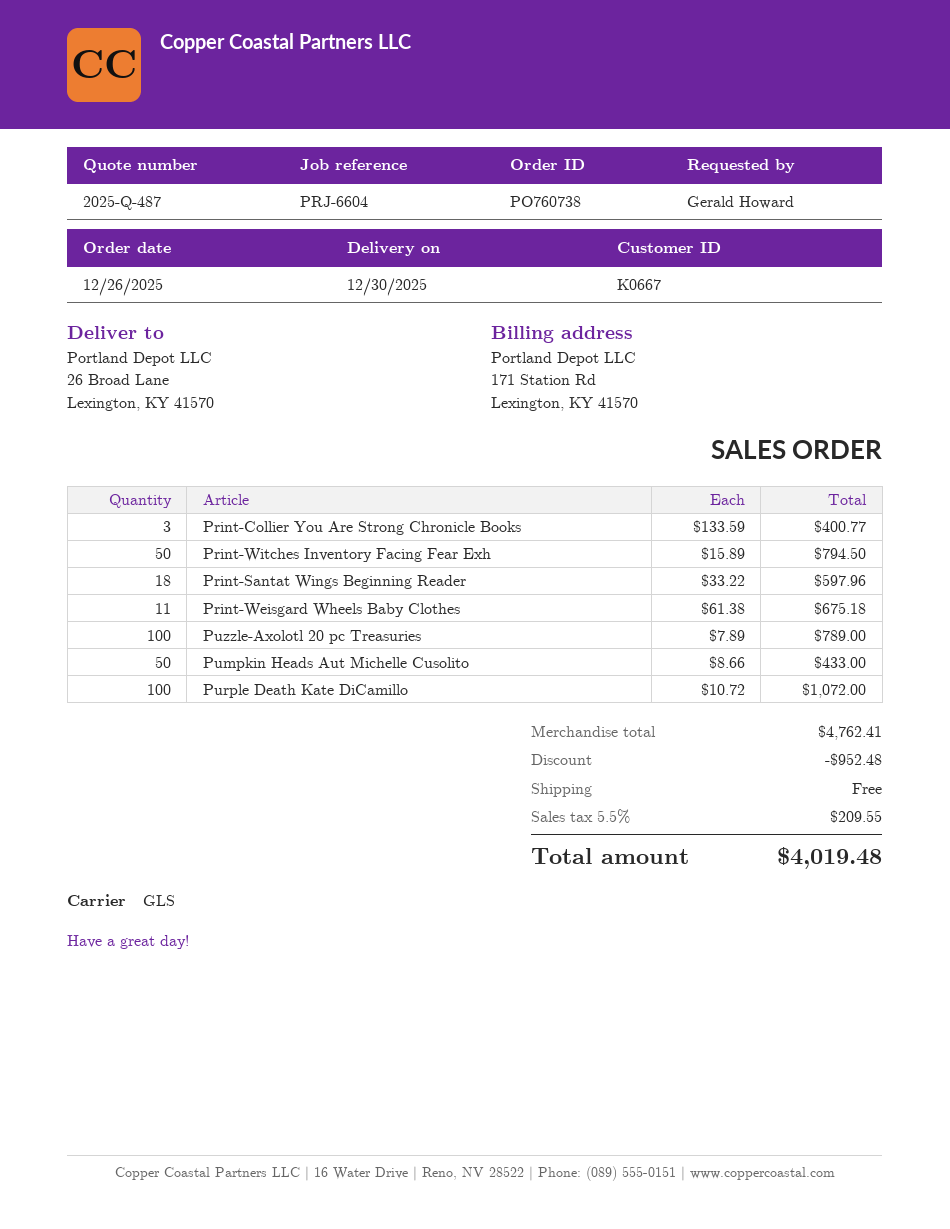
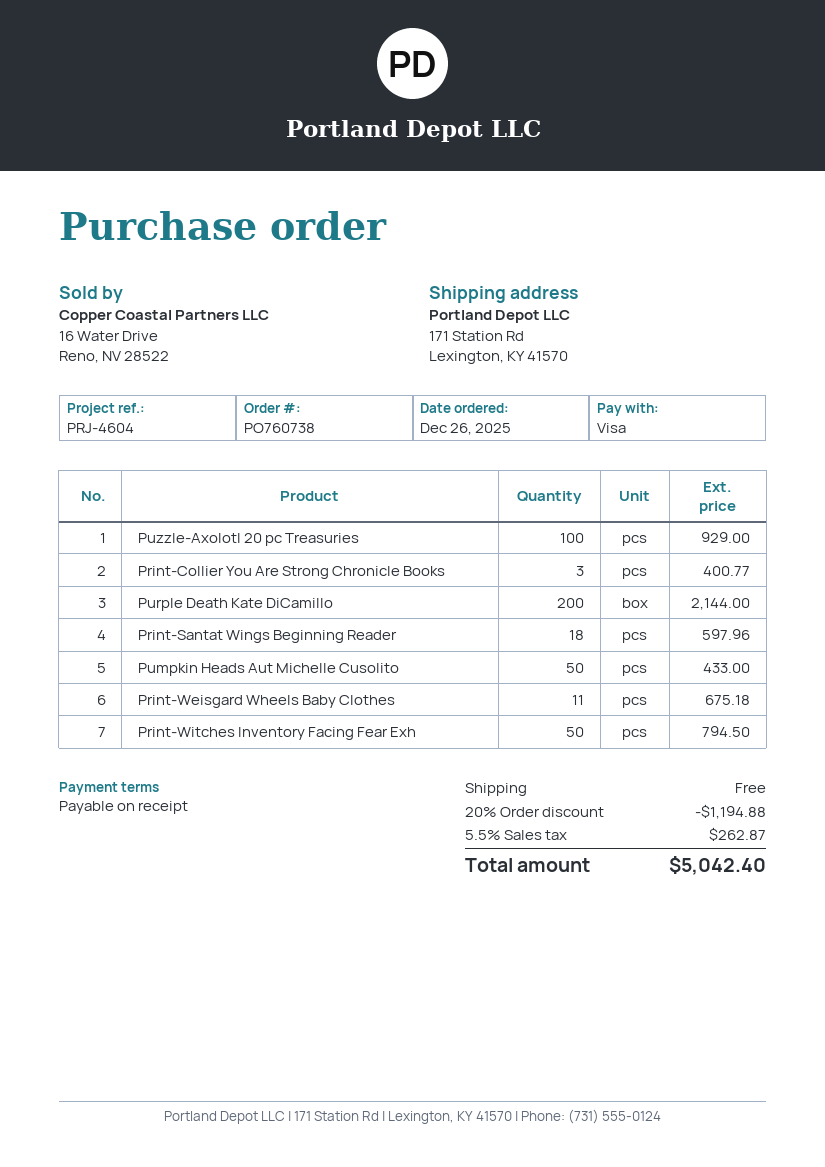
reference: PRJ-6604 -> PRJ-4604
ship to: 26 Broad Lane, Lexington, KY 41570 -> 171 Station Rd, Lexington, KY 41570
Puzzle-Axolotl 20 pc Treasuries: 100 for 789.00 -> 100 for 929.00
Purple Death Kate DiCamillo: 100 for 1072.00 -> 200 for 2144.00
discount: 952.48 -> 1194.88
tax: 5.5% = 209.55 -> 5.5% = 262.87
total: 4019.48 -> 5042.40

